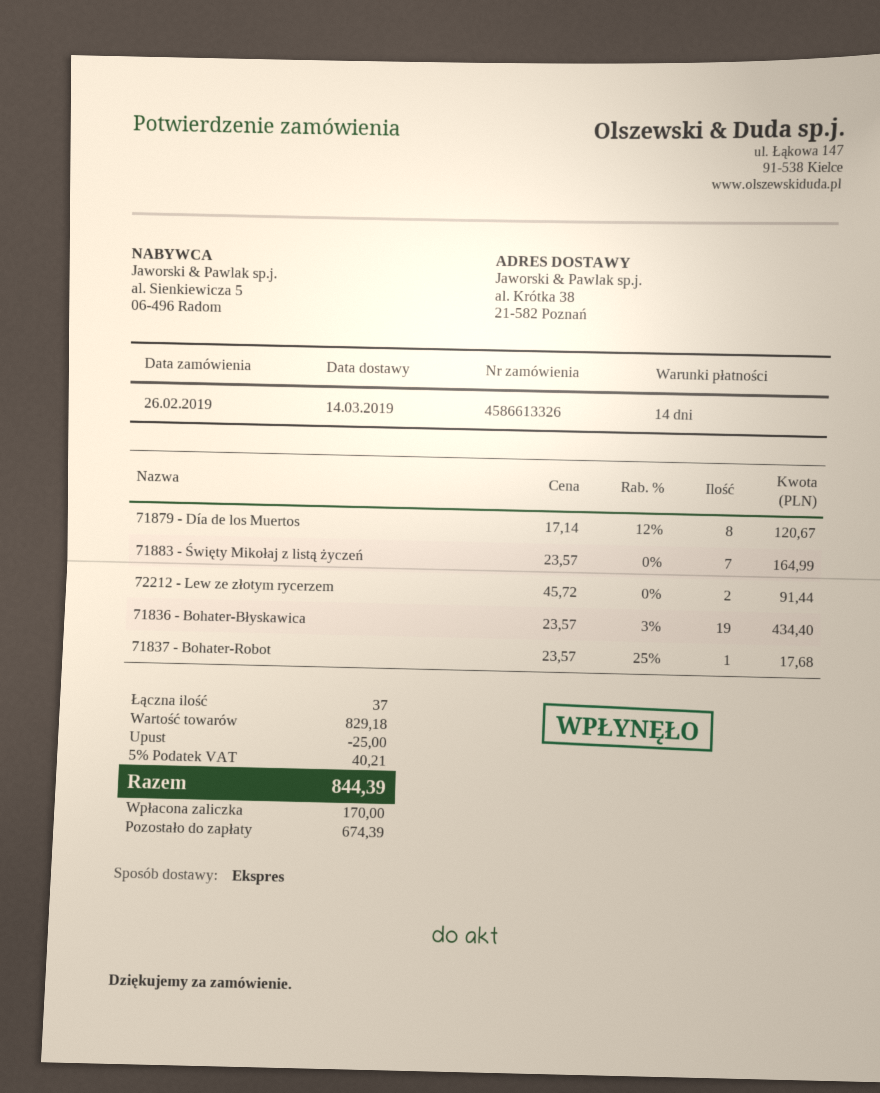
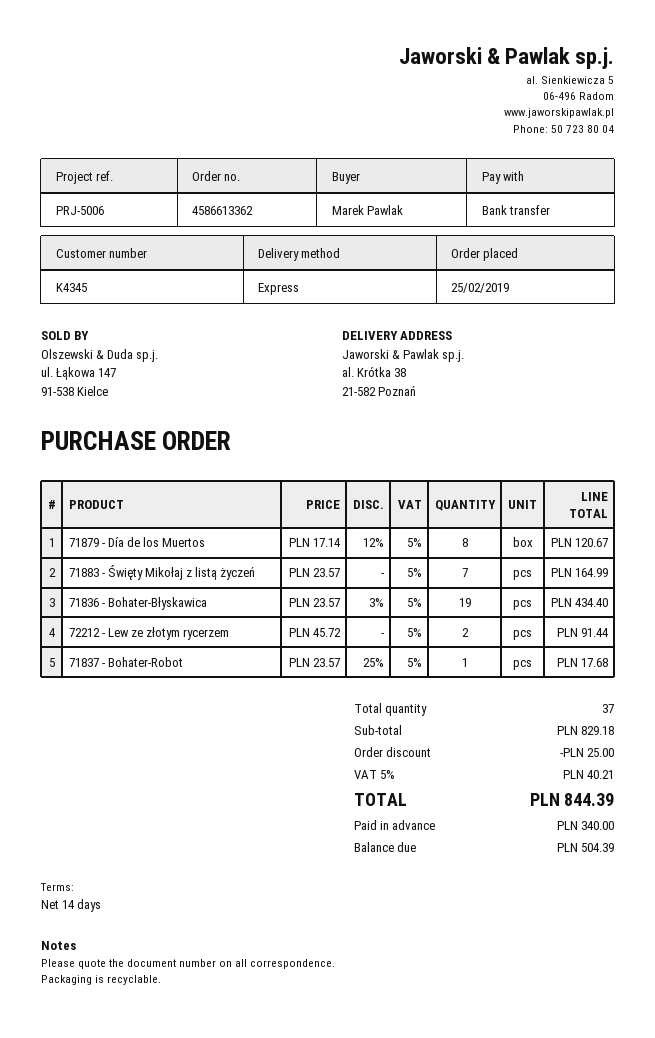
order number: 4586613326 -> 4586613362
order date: 2019-02-26 -> 2019-02-25
deposit: 170.00 -> 340.00
balance: 674.39 -> 504.39

